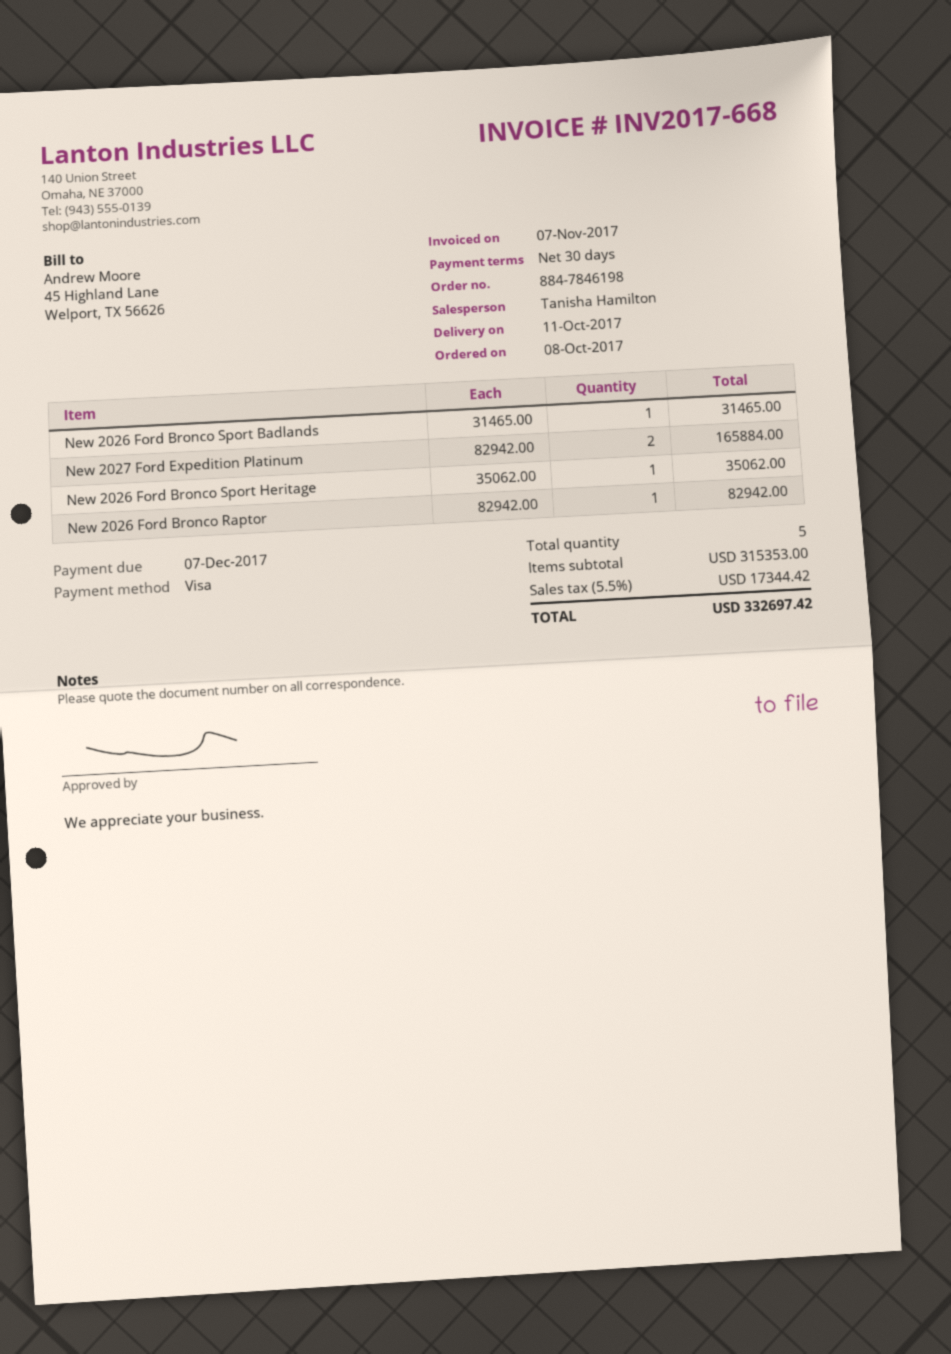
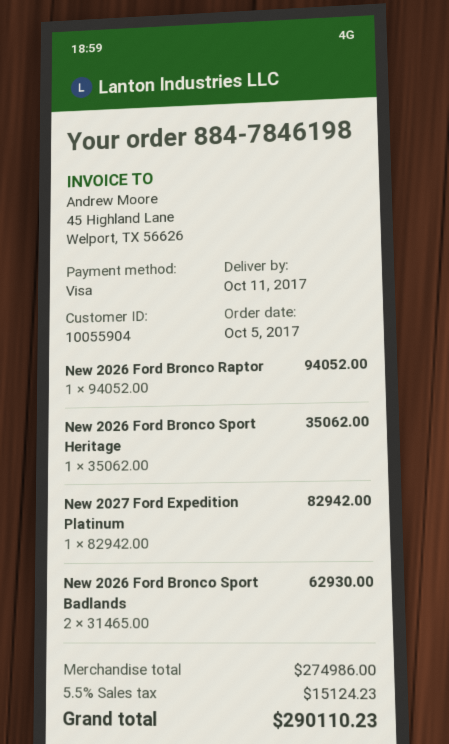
order date: 2017-10-08 -> 2017-10-05
New 2026 Ford Bronco Sport Badlands: 1 x 31465.00 = 31465.00 -> 2 x 31465.00 = 62930.00
New 2027 Ford Expedition Platinum: 2 x 82942.00 = 165884.00 -> 1 x 82942.00 = 82942.00
New 2026 Ford Bronco Raptor: 1 x 82942.00 = 82942.00 -> 1 x 94052.00 = 94052.00
subtotal: 315353.00 -> 274986.00
tax: 5.5% = 17344.42 -> 5.5% = 15124.23
total: 332697.42 -> 290110.23

